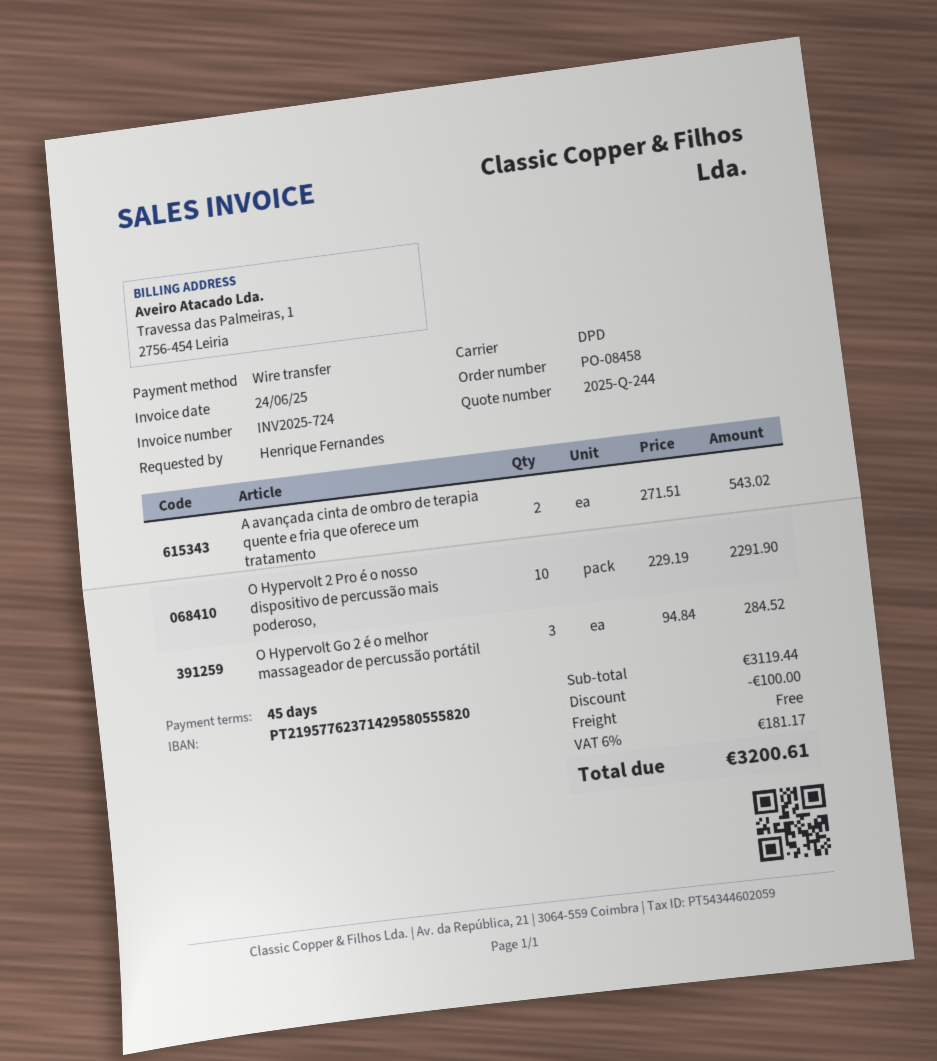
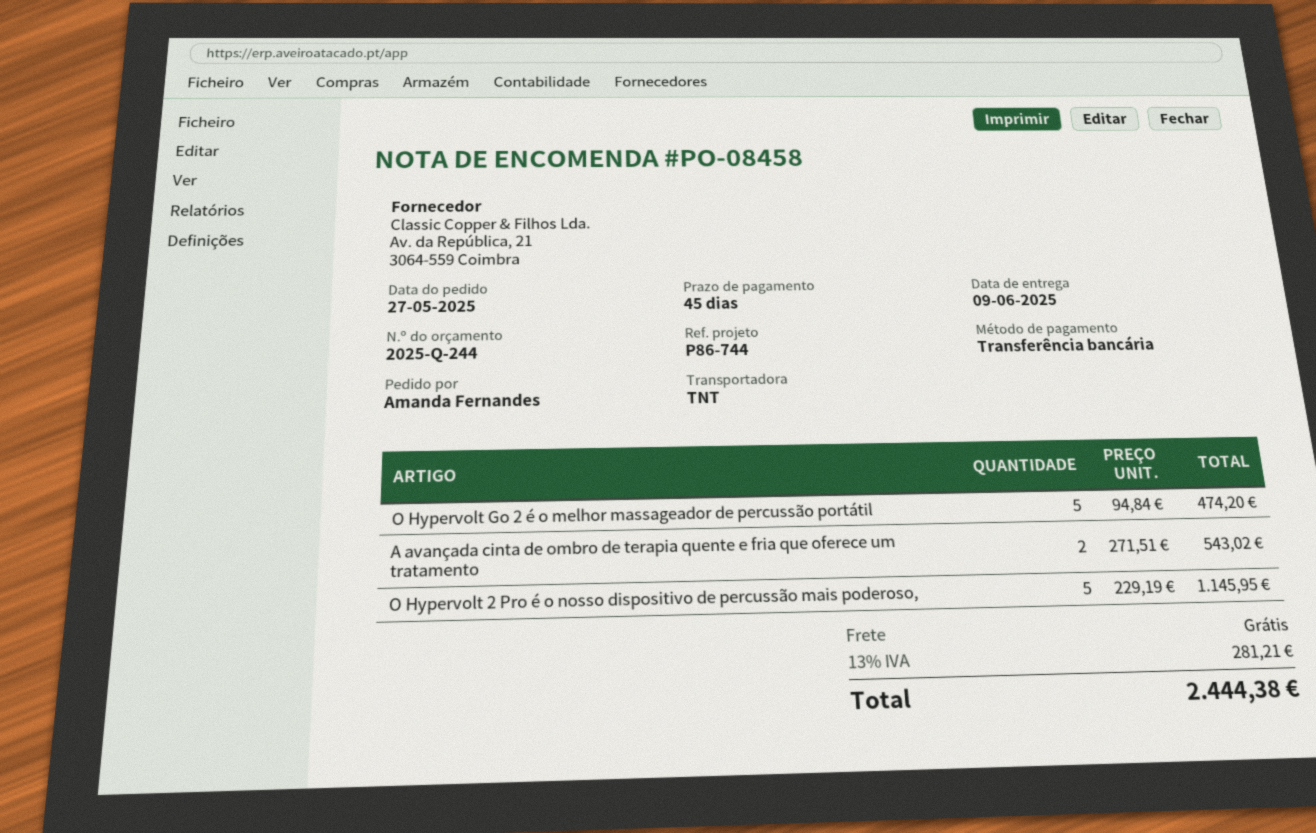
ordered by: Henrique Fernandes -> Amanda Fernandes
shipping method: DPD -> TNT
O Hypervolt 2 Pro é o nosso dispositivo de percussão mais poderoso,: 10 x 229.19 = 2291.90 -> 5 x 229.19 = 1145.95
O Hypervolt Go 2 é o melhor massageador de percussão portátil: 3 x 94.84 = 284.52 -> 5 x 94.84 = 474.20
discount: 100.00 -> none
tax: 6% = 181.17 -> 13% = 281.21
total: 3200.61 -> 2444.38

